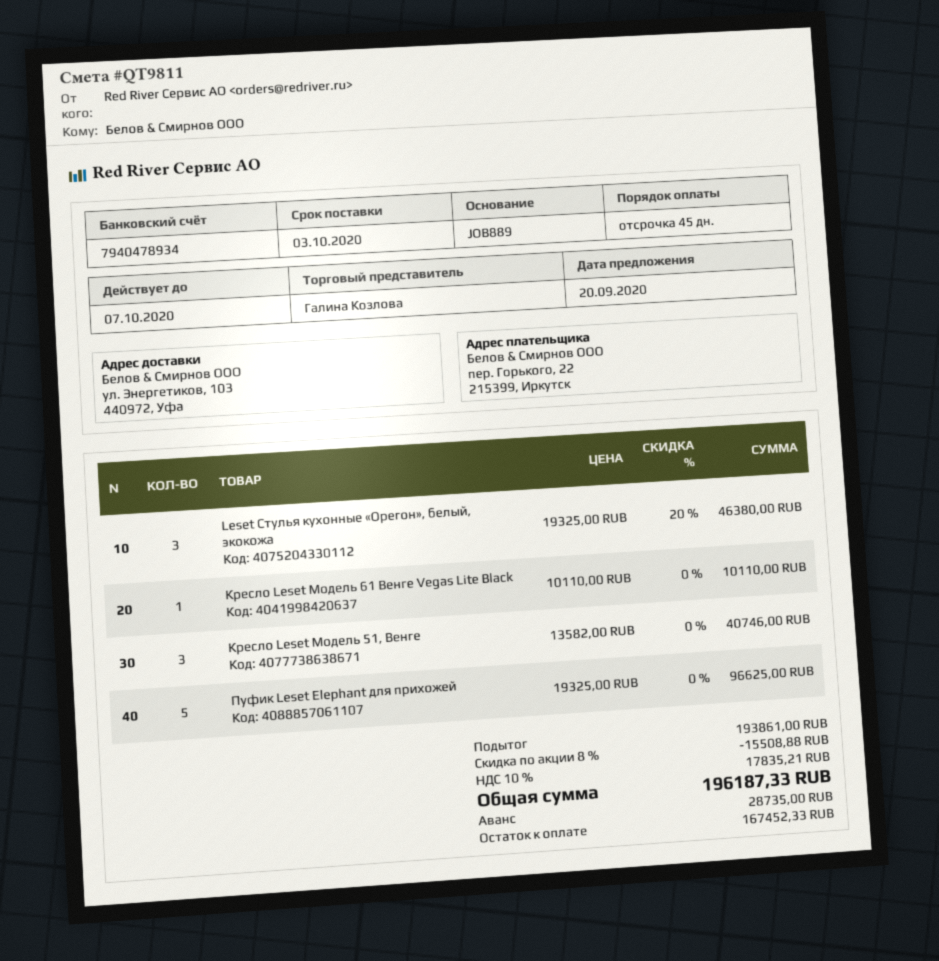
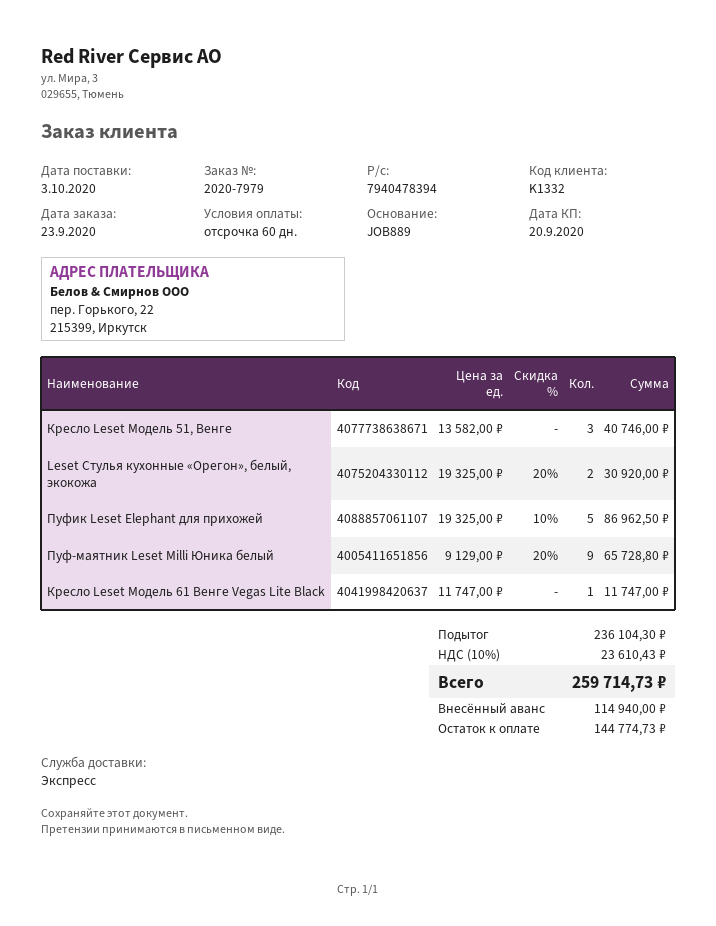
payment terms: 45 days -> 60 days
bank account: 7940478934 -> 7940478394
Leset Стулья кухонные «Орегон», белый, экокожа: 3 x 19325.00 - 20% = 46380.00 -> 2 x 19325.00 - 20% = 30920.00
Кресло Leset Модель 61 Венге Vegas Lite Black: 1 x 10110.00 = 10110.00 -> 1 x 11747.00 = 11747.00
Пуфик Leset Elephant для прихожей: 5 x 19325.00 = 96625.00 -> 5 x 19325.00 - 10% = 86962.50
Пуф-маятник Leset Milli Юника белый: none -> 9 x 9129.00 - 20% = 65728.80
subtotal: 193861.00 -> 236104.30
discount: 8% = 15508.88 -> none
tax: 10% = 17835.21 -> 10% = 23610.43
total: 196187.33 -> 259714.73
deposit: 28735.00 -> 114940.00
balance: 167452.33 -> 144774.73

